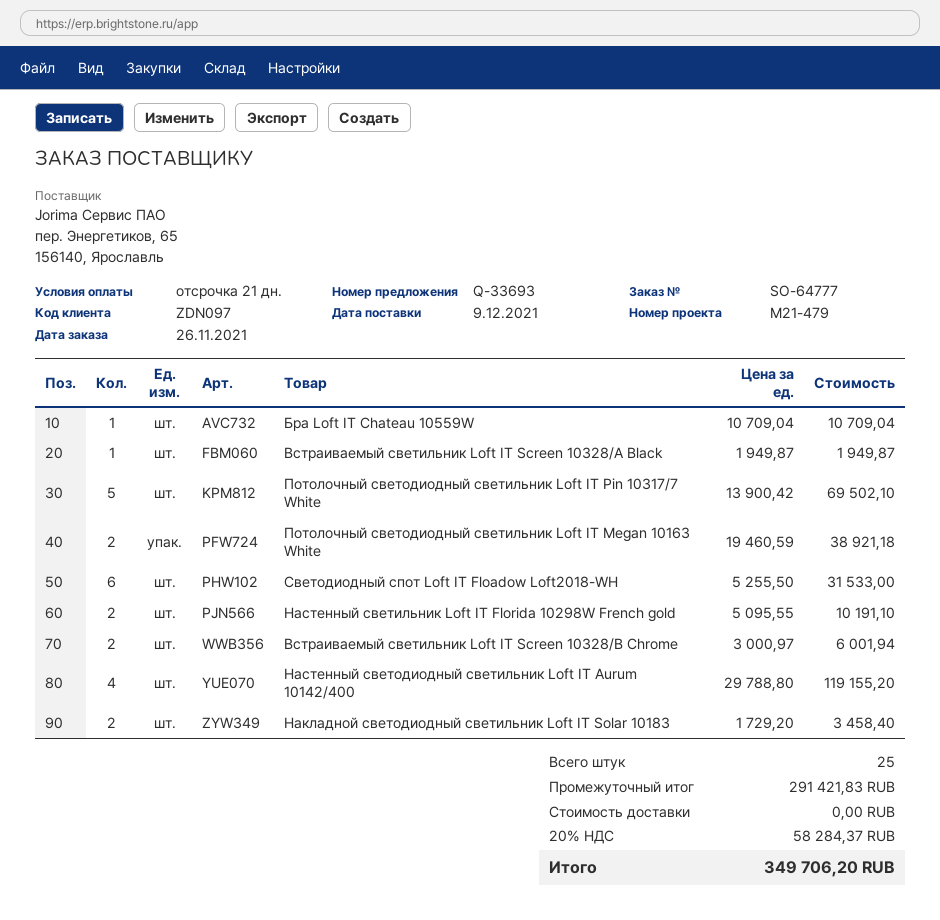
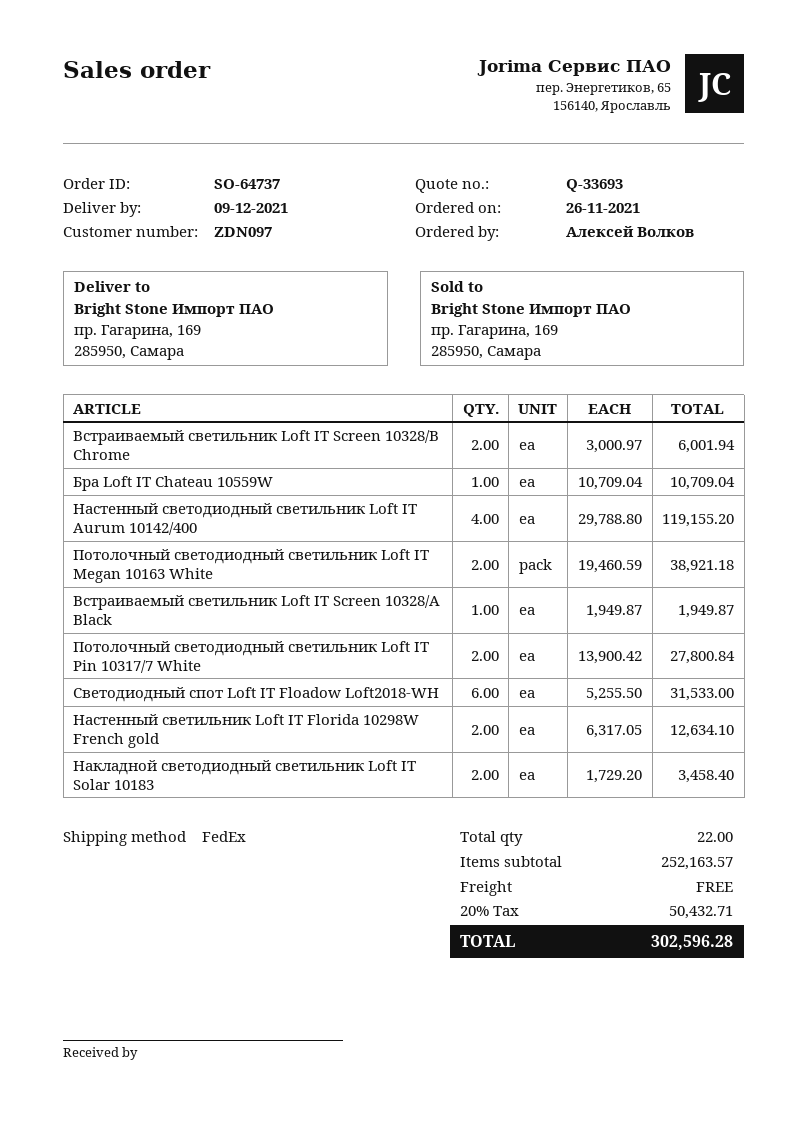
order number: SO-64777 -> SO-64737
Потолочный светодиодный светильник Loft IT Pin 10317/7 White: 5 x 13900.42 = 69502.10 -> 2 x 13900.42 = 27800.84
Настенный светильник Loft IT Florida 10298W French gold: 2 x 5095.55 = 10191.10 -> 2 x 6317.05 = 12634.10
total quantity: 25 -> 22
subtotal: 291421.83 -> 252163.57
tax: 20% = 58284.37 -> 20% = 50432.71
total: 349706.20 -> 302596.28

